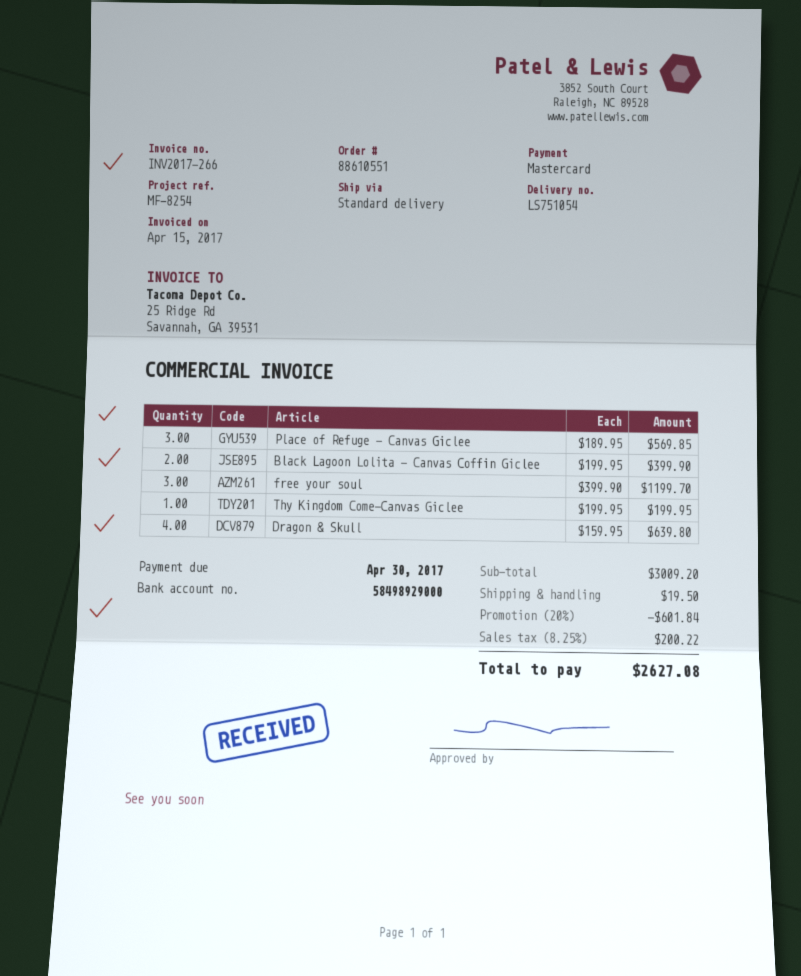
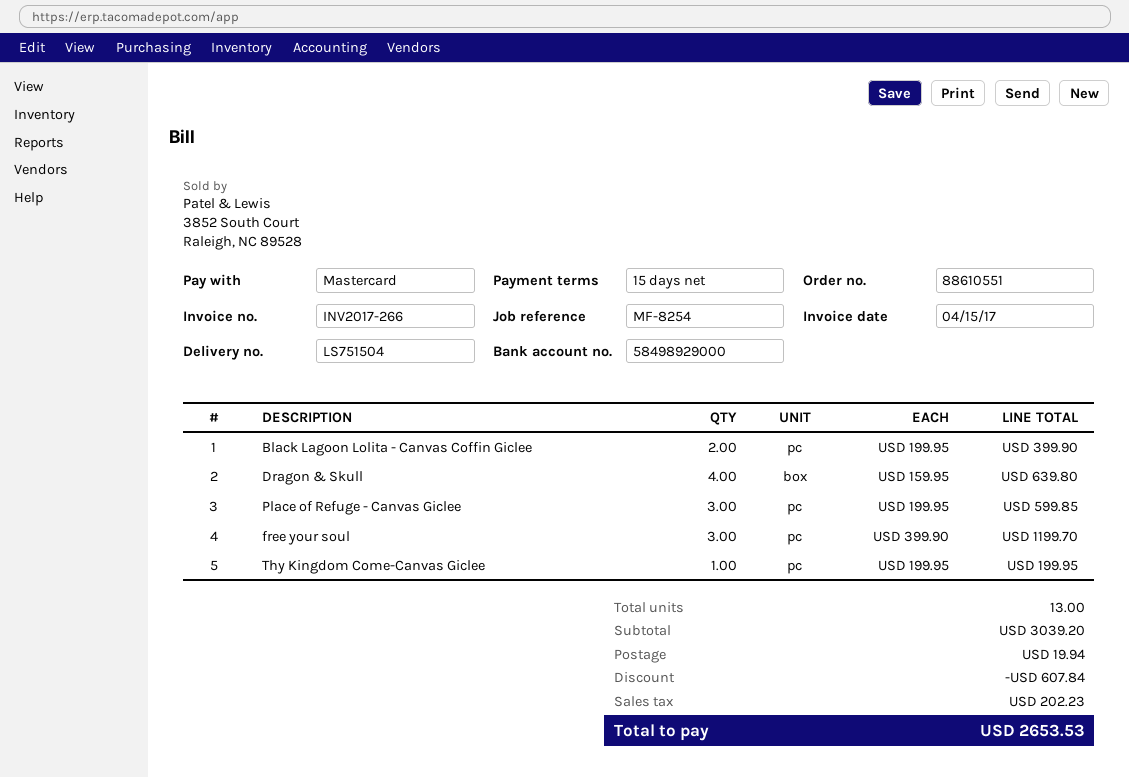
delivery note number: LS751054 -> LS751504
Place of Refuge - Canvas Giclee: 3 x 189.95 = 569.85 -> 3 x 199.95 = 599.85
subtotal: 3009.20 -> 3039.20
discount: 601.84 -> 607.84
shipping: 19.50 -> 19.94
tax: 200.22 -> 202.23
total: 2627.08 -> 2653.53

